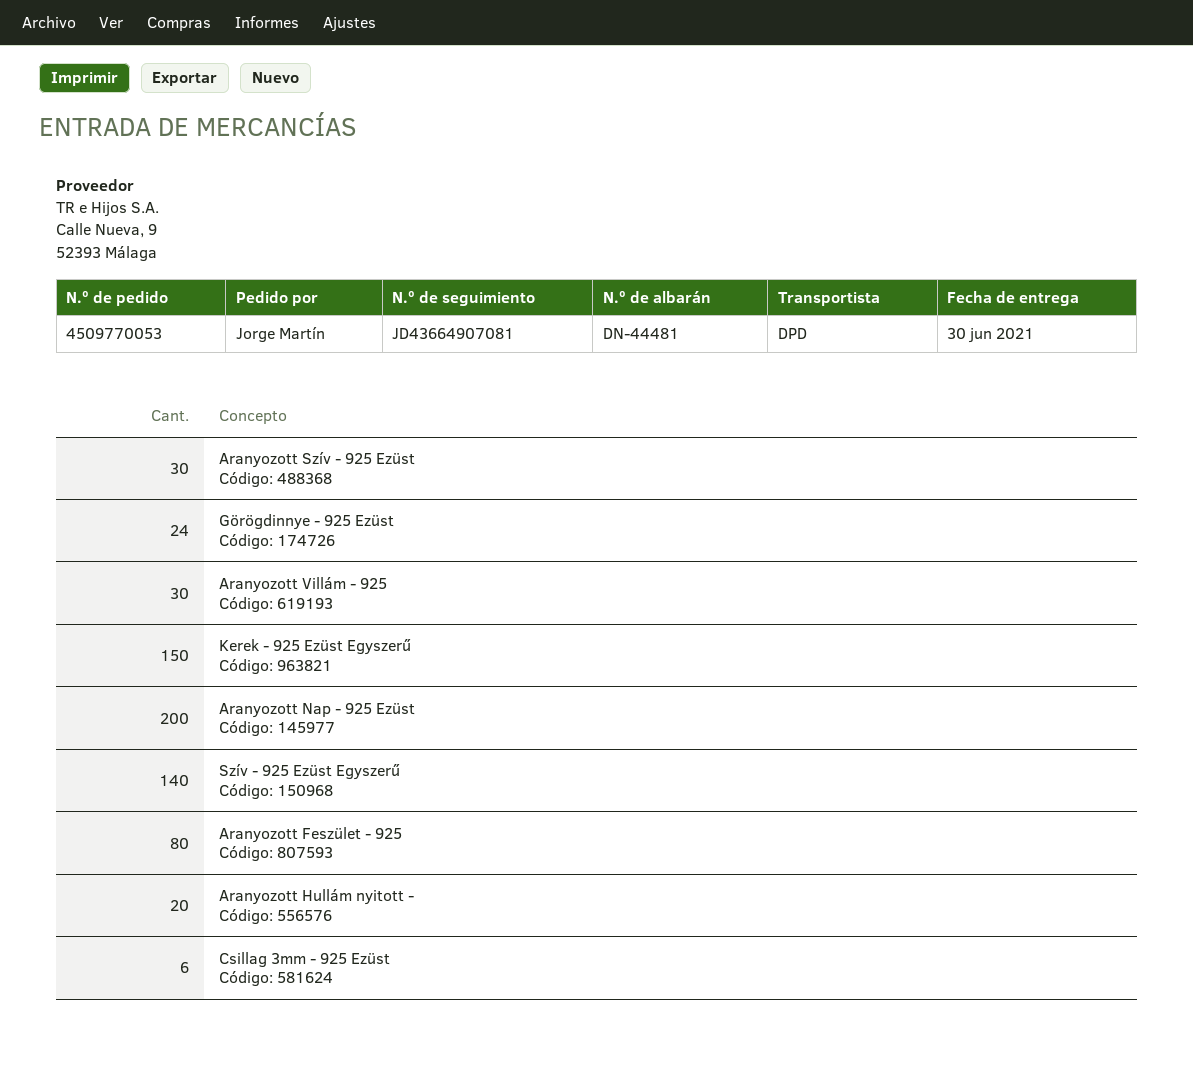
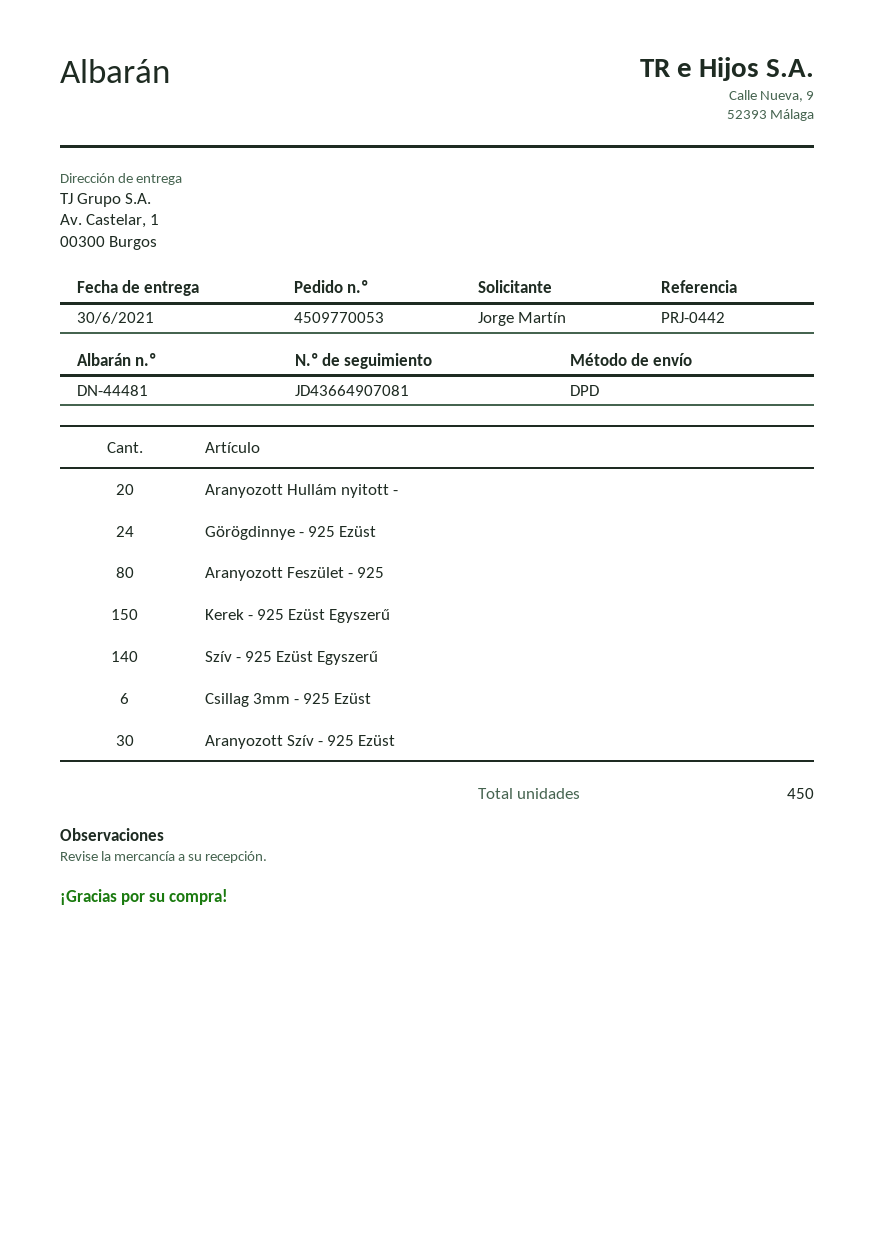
Aranyozott Villám - 925: 30 -> none
Aranyozott Nap - 925 Ezüst: 200 -> none

